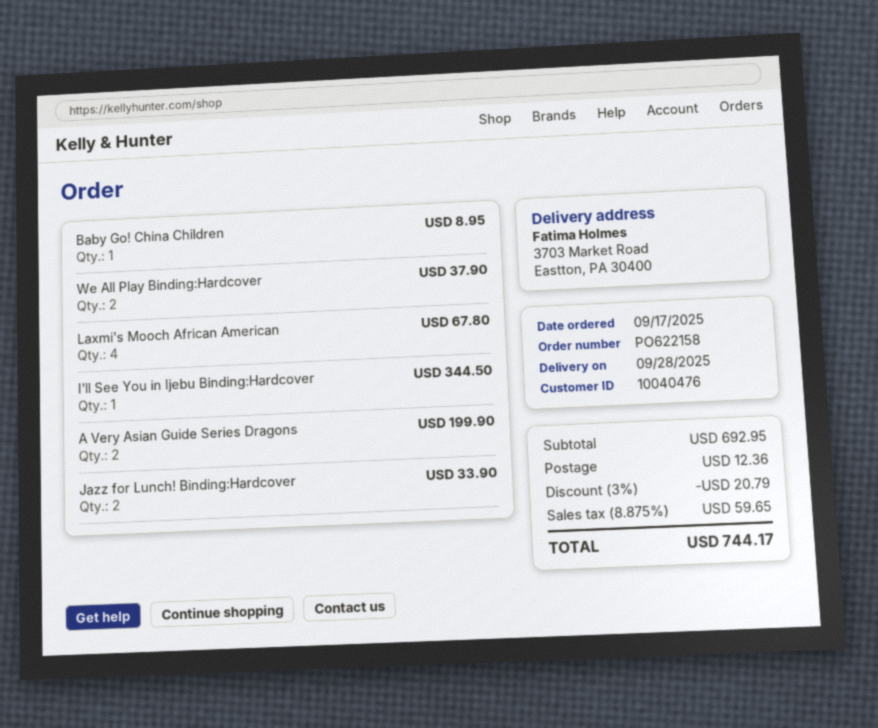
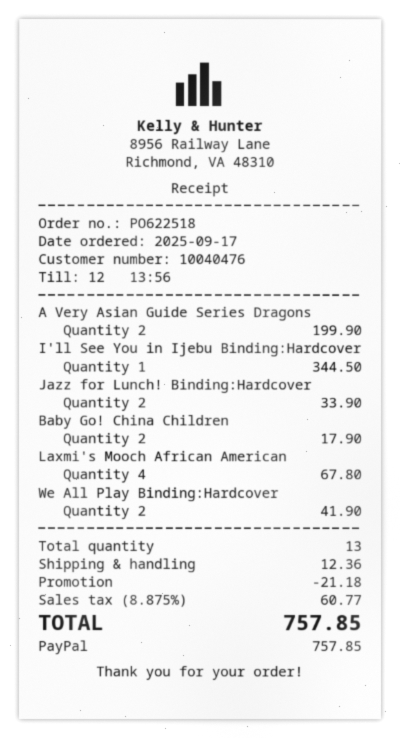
order number: PO622158 -> PO622518
Baby Go! China Children: 1 for 8.95 -> 2 for 17.90
We All Play Binding:Hardcover: 2 for 37.90 -> 2 for 41.90
discount: 20.79 -> 21.18
tax: 8.875% = 59.65 -> 8.875% = 60.77
total: 744.17 -> 757.85

